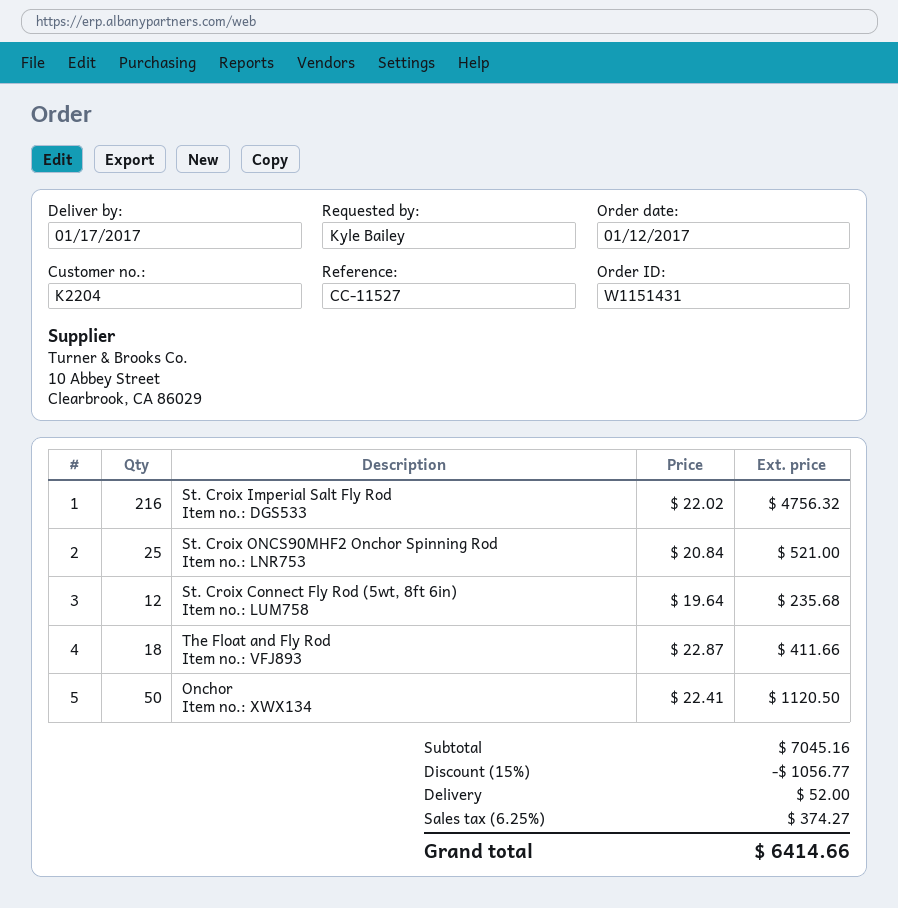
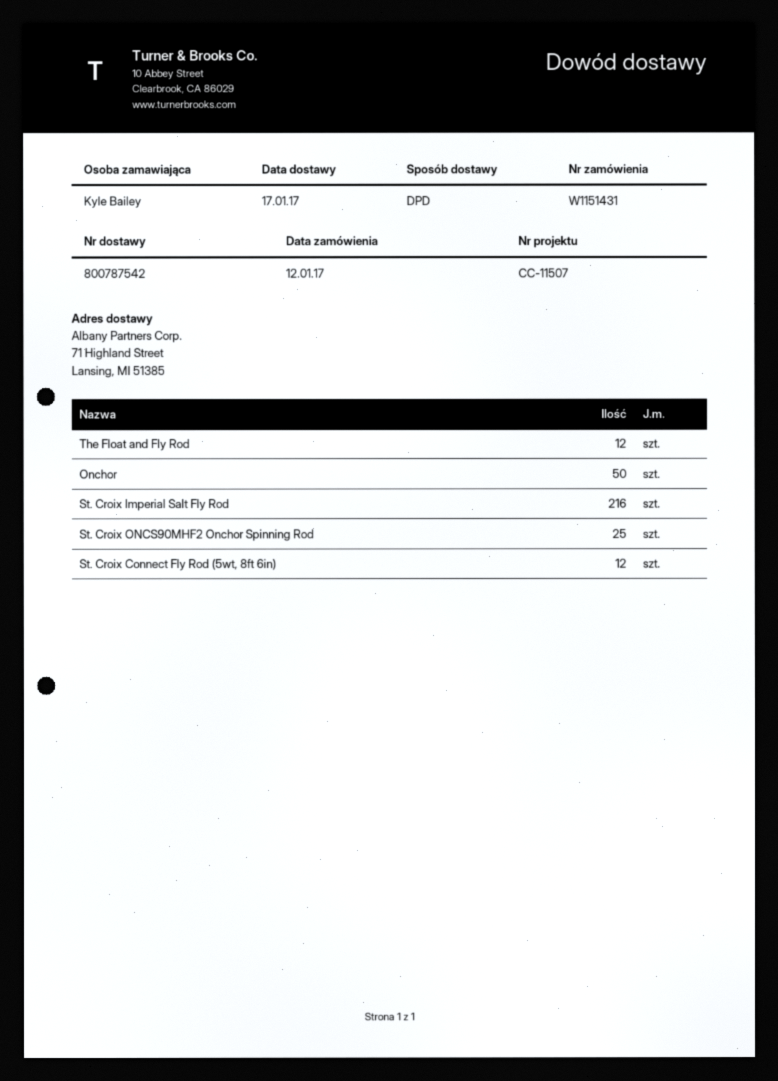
reference: CC-11527 -> CC-11507
The Float and Fly Rod: 18 -> 12

